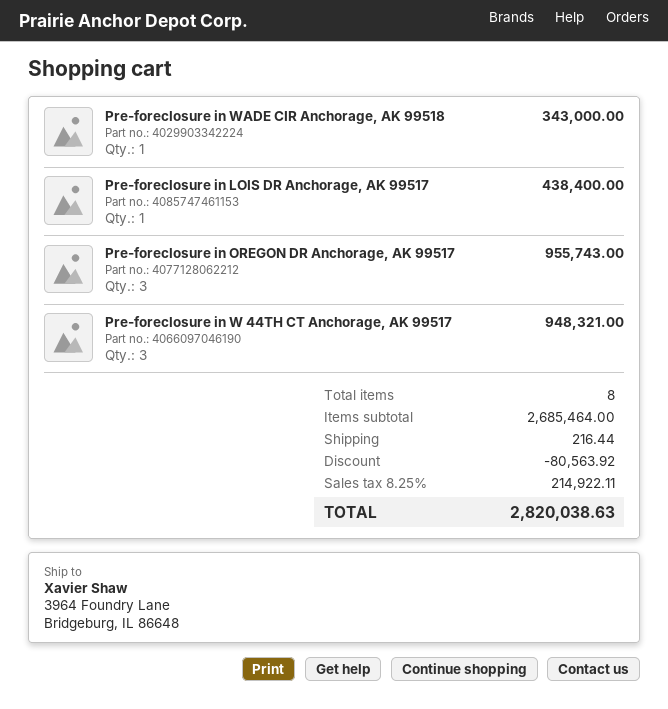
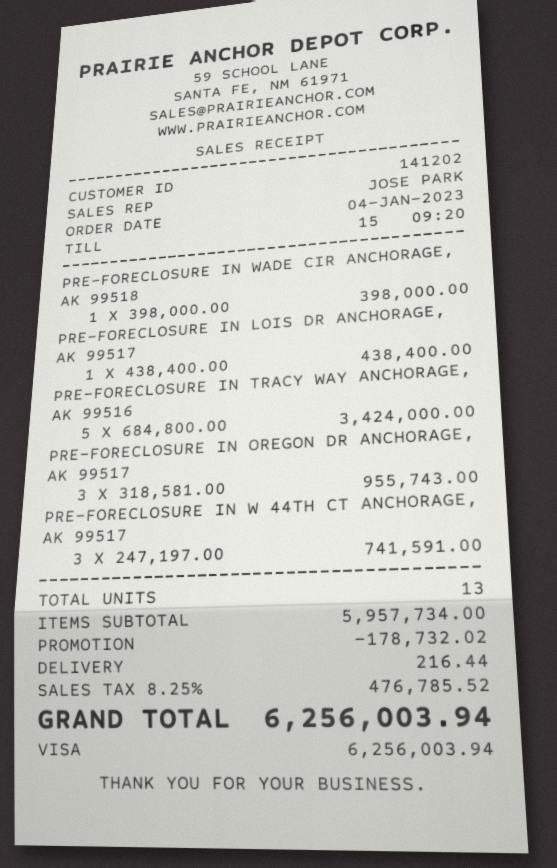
Pre-foreclosure in WADE CIR Anchorage, AK 99518: 1 for 343000.00 -> 1 for 398000.00
Pre-foreclosure in W 44TH CT Anchorage, AK 99517: 3 for 948321.00 -> 3 for 741591.00
PRE-FORECLOSURE IN TRACY WAY ANCHORAGE, AK 99516: none -> 5 for 3424000.00
total quantity: 8 -> 13
subtotal: 2685464.00 -> 5957734.00
discount: 80563.92 -> 178732.02
tax: 8.25% = 214922.11 -> 8.25% = 476785.52
total: 2820038.63 -> 6256003.94

